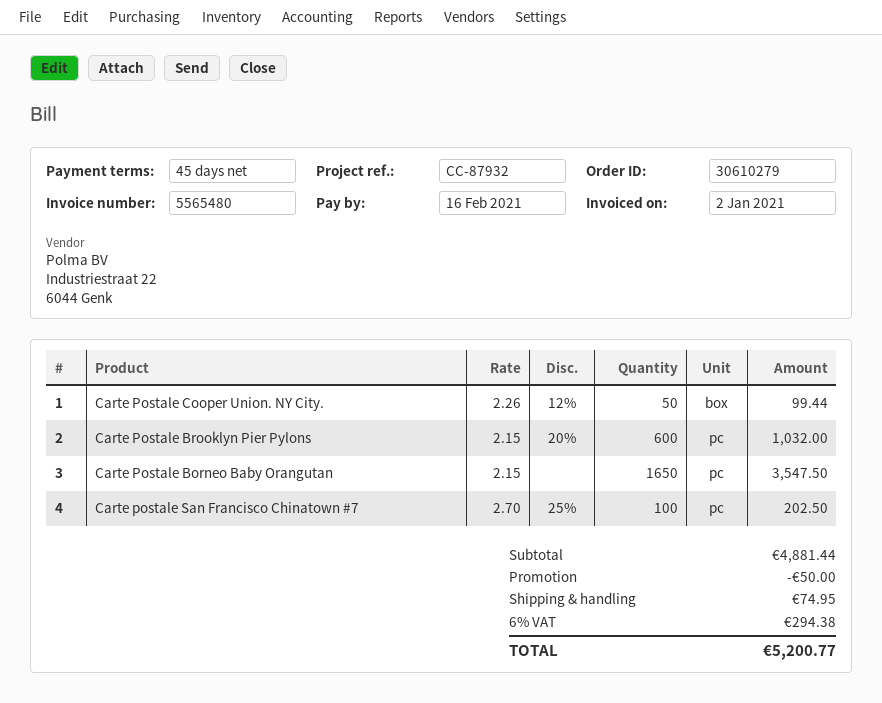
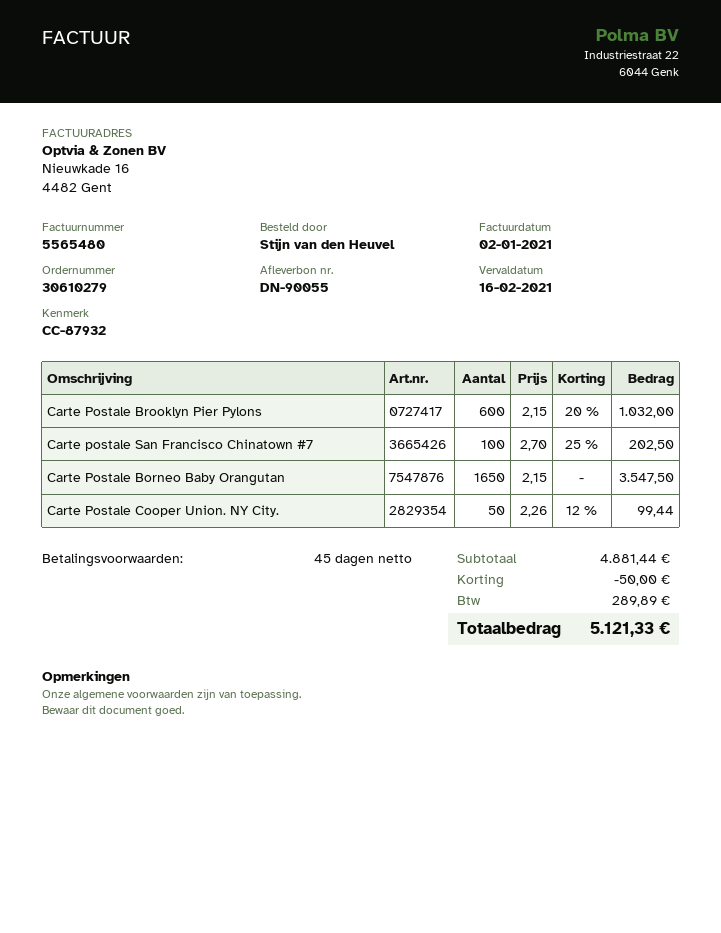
shipping: 74.95 -> none
tax: 294.38 -> 289.89
total: 5200.77 -> 5121.33

